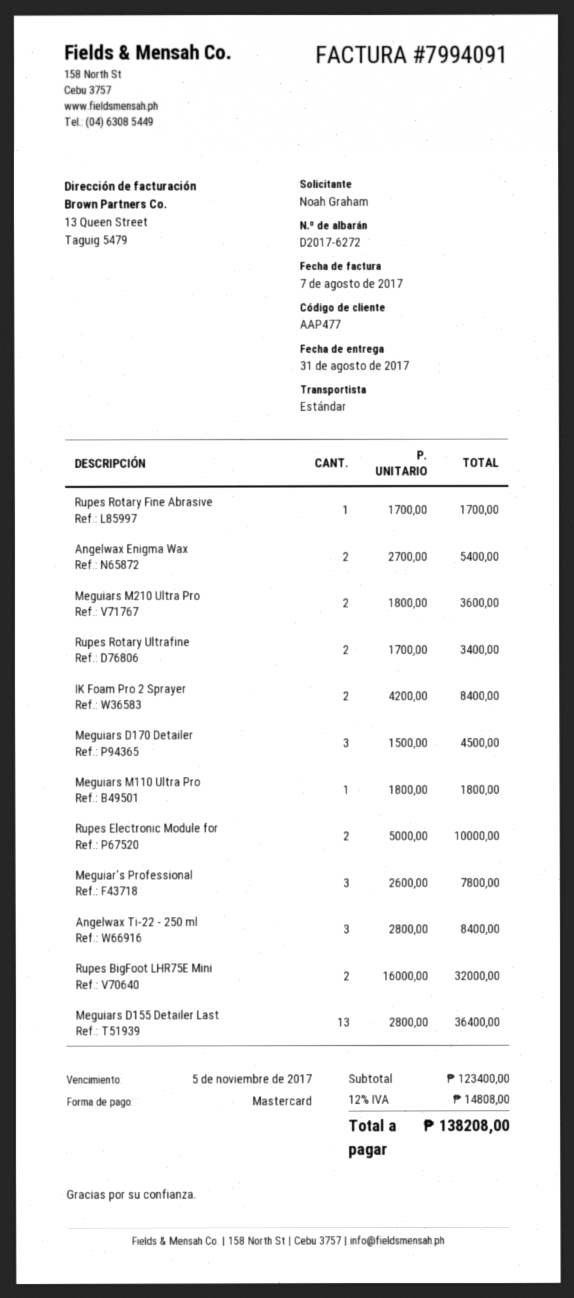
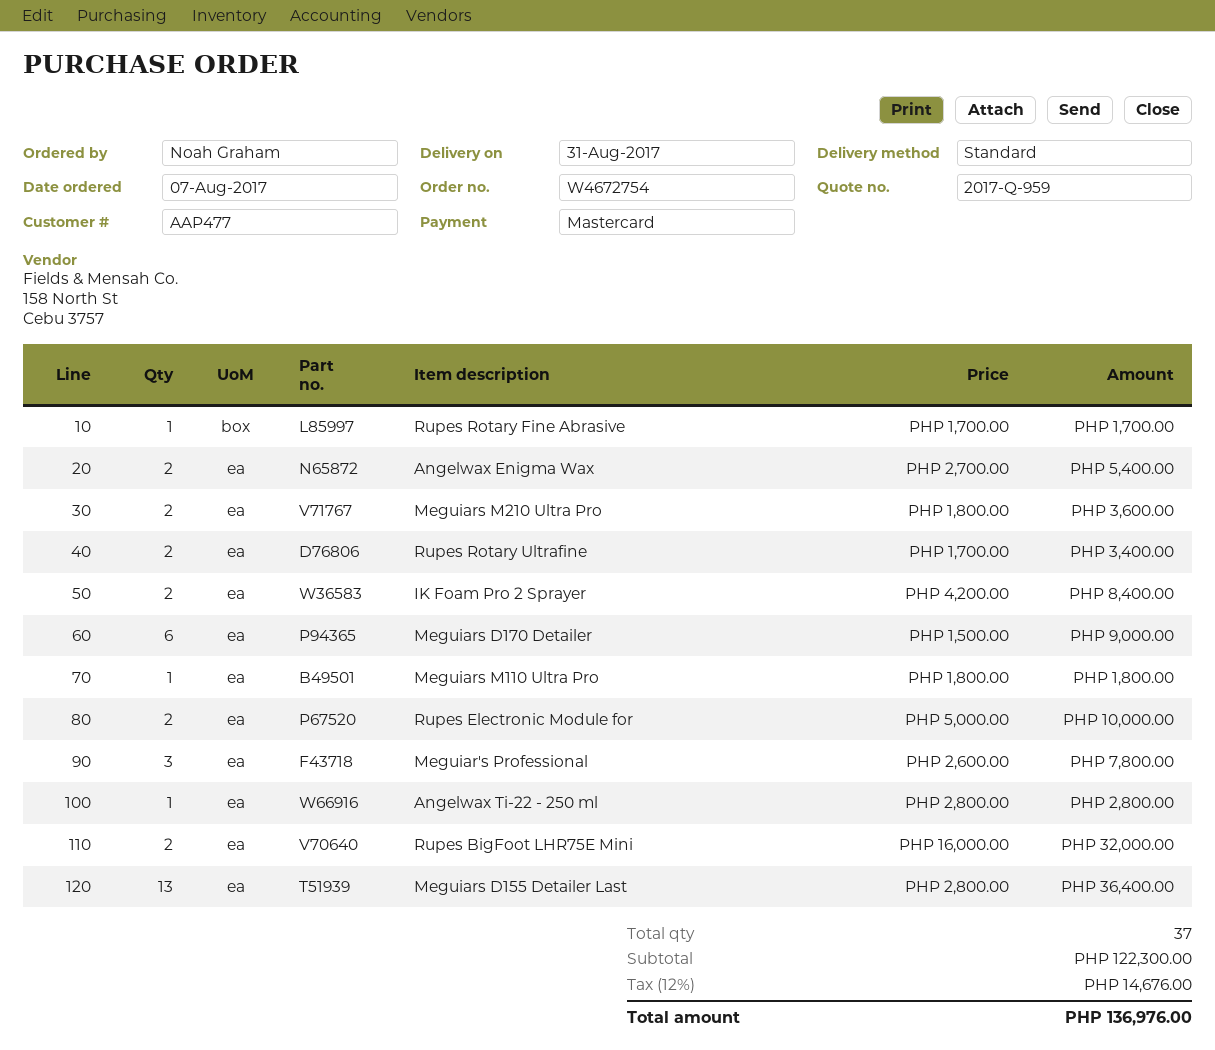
Meguiars D170 Detailer: 3 x 1500.00 = 4500.00 -> 6 x 1500.00 = 9000.00
Angelwax Ti-22 - 250 ml: 3 x 2800.00 = 8400.00 -> 1 x 2800.00 = 2800.00
subtotal: 123400.00 -> 122300.00
tax: 12% = 14808.00 -> 12% = 14676.00
total: 138208.00 -> 136976.00

